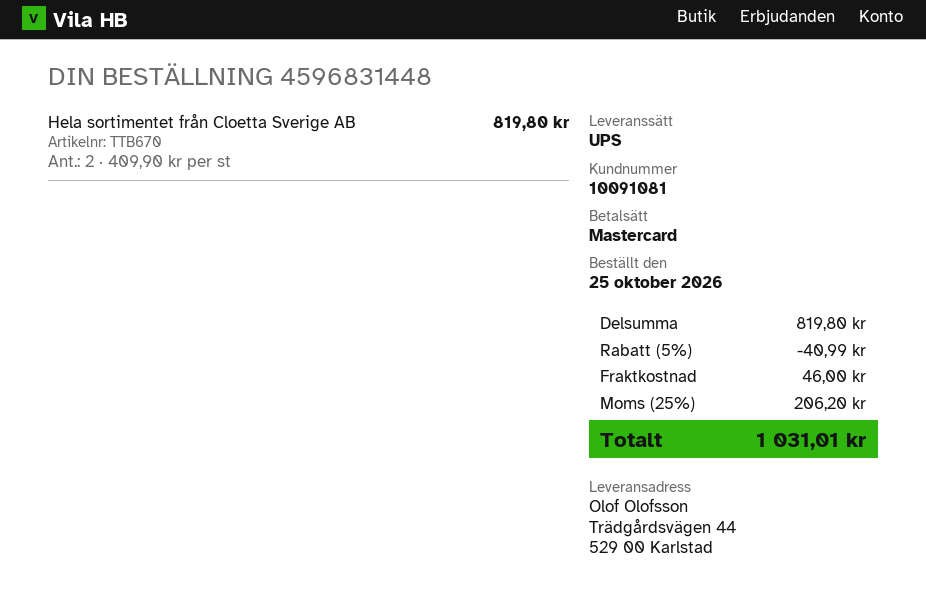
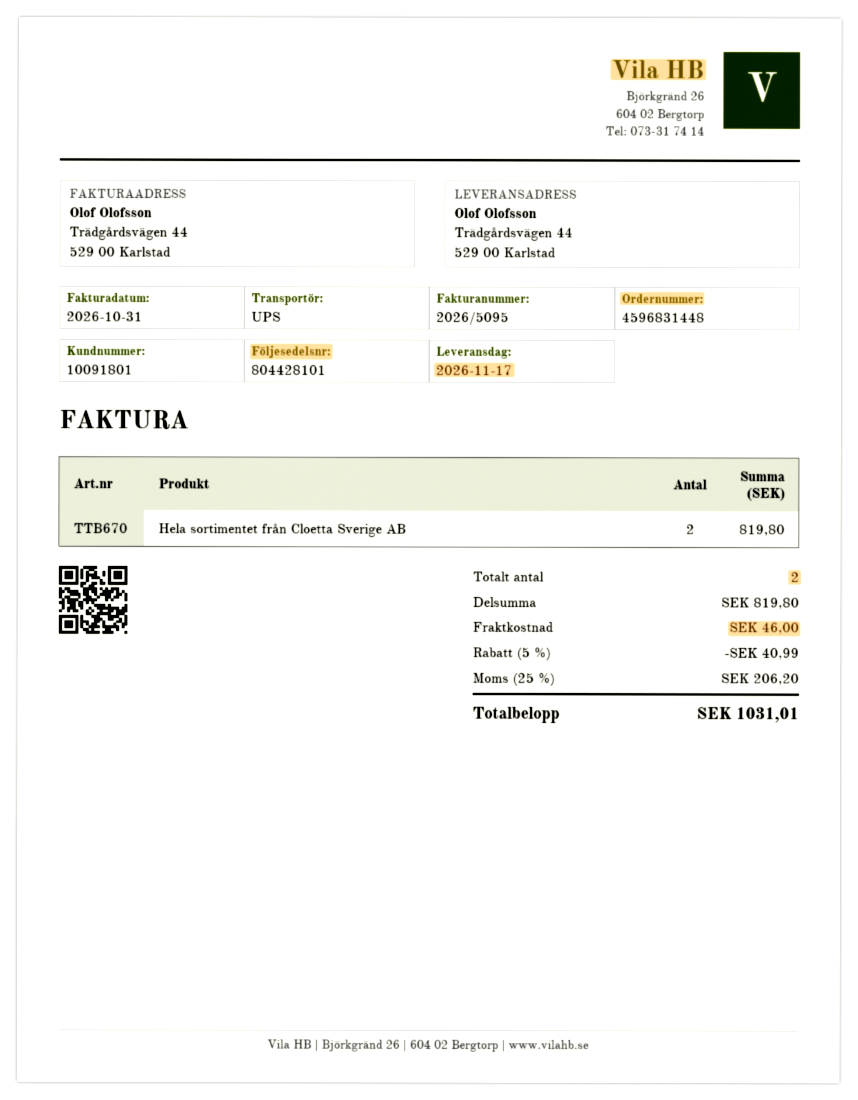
customer number: 10091081 -> 10091801

